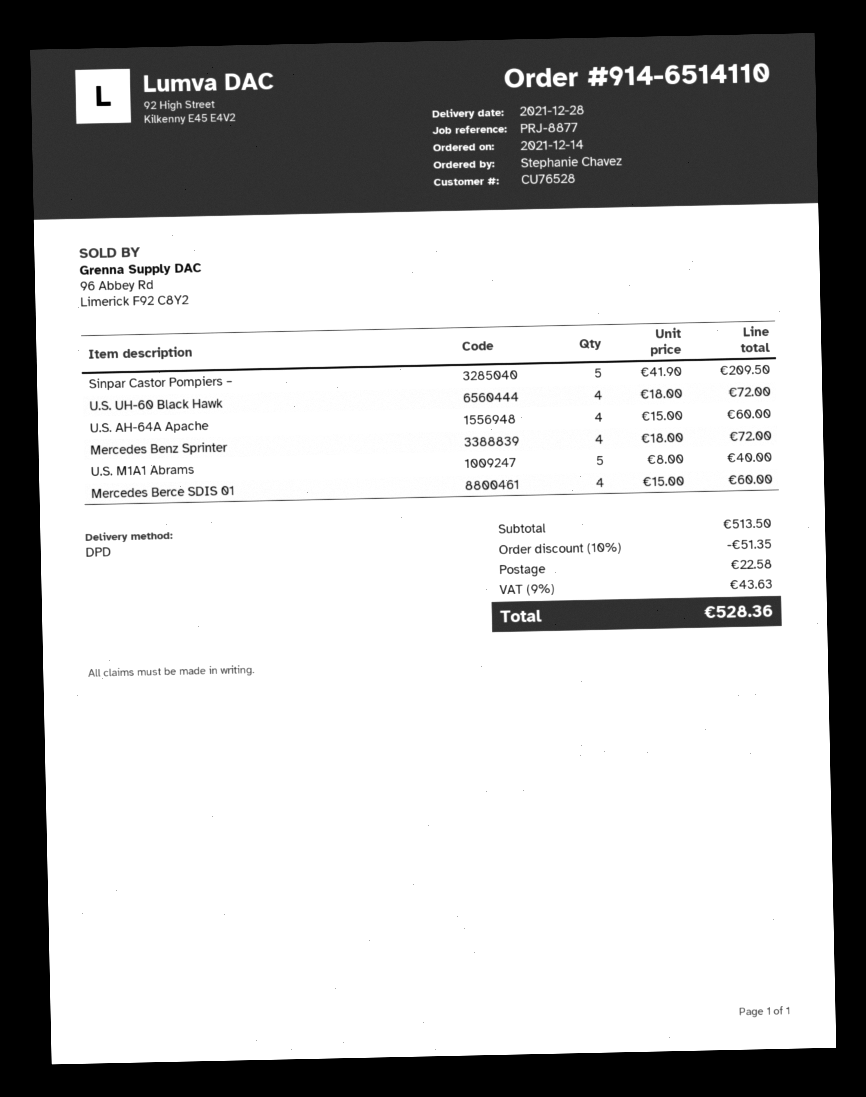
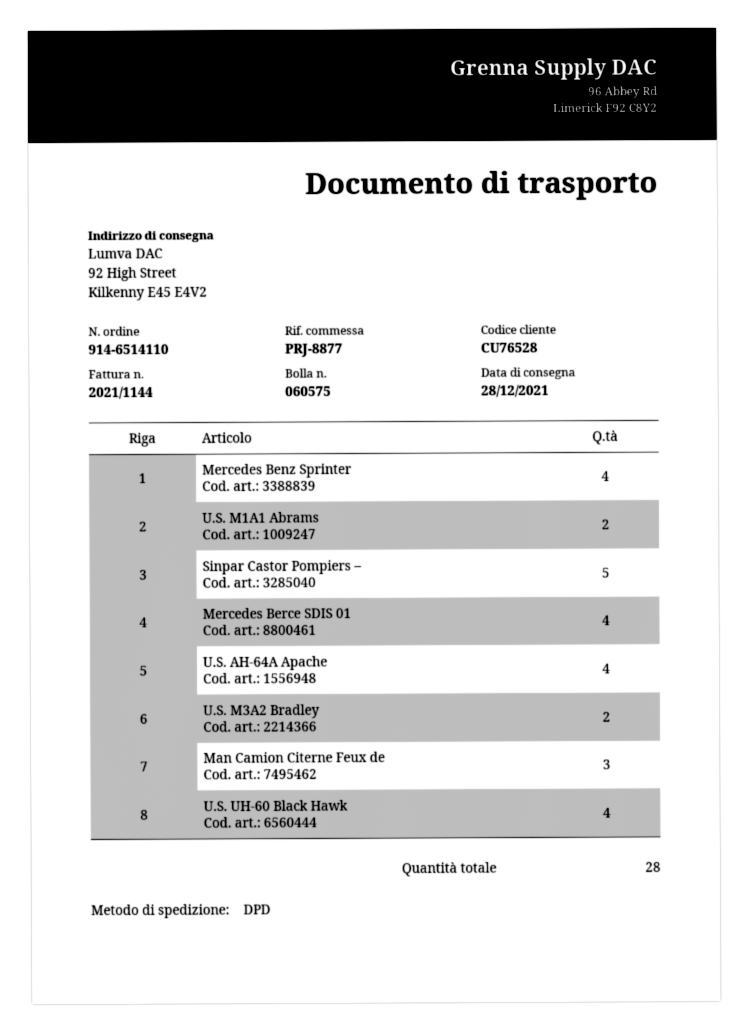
U.S. M1A1 Abrams: 5 -> 2
U.S. M3A2 Bradley: none -> 2
Man Camion Citerne Feux de: none -> 3

